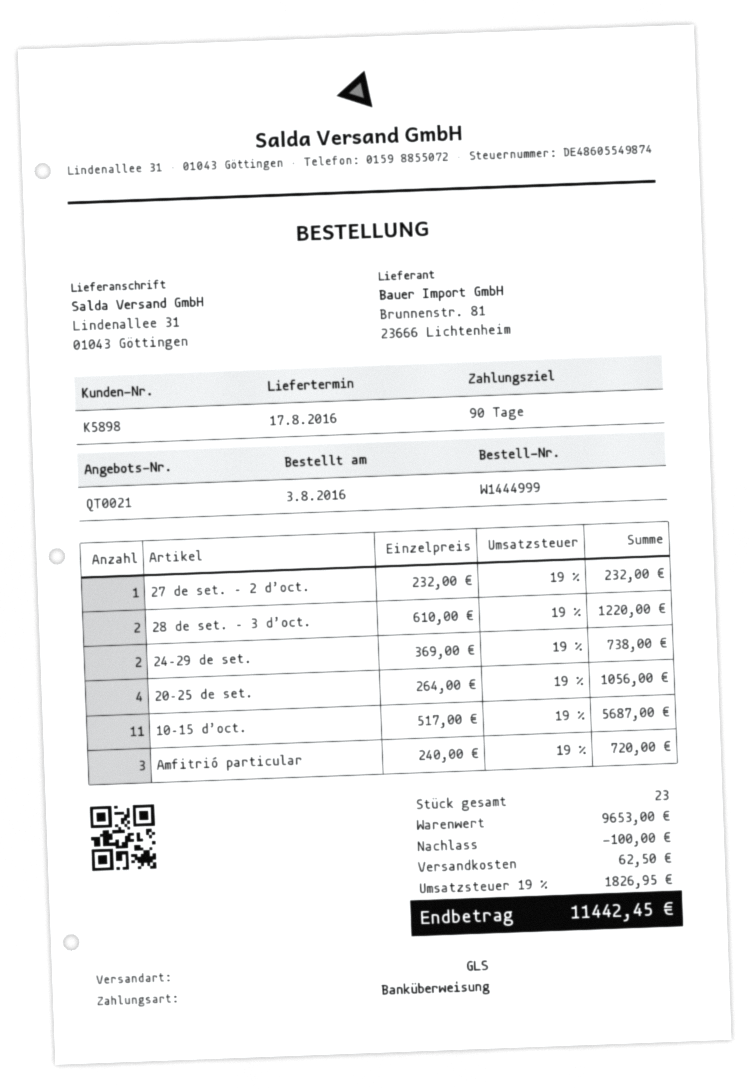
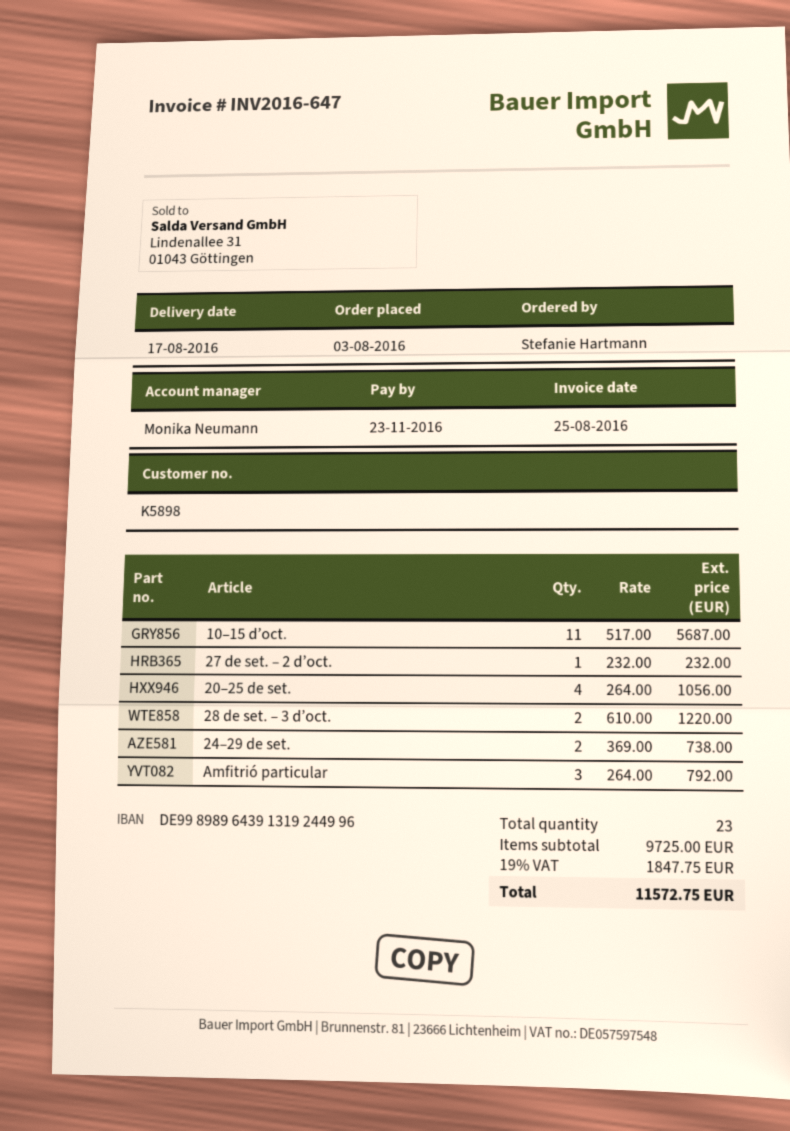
Amfitrió particular: 3 x 240.00 = 720.00 -> 3 x 264.00 = 792.00
subtotal: 9653.00 -> 9725.00
discount: 100.00 -> none
shipping: 62.50 -> none
tax: 19% = 1826.95 -> 19% = 1847.75
total: 11442.45 -> 11572.75

